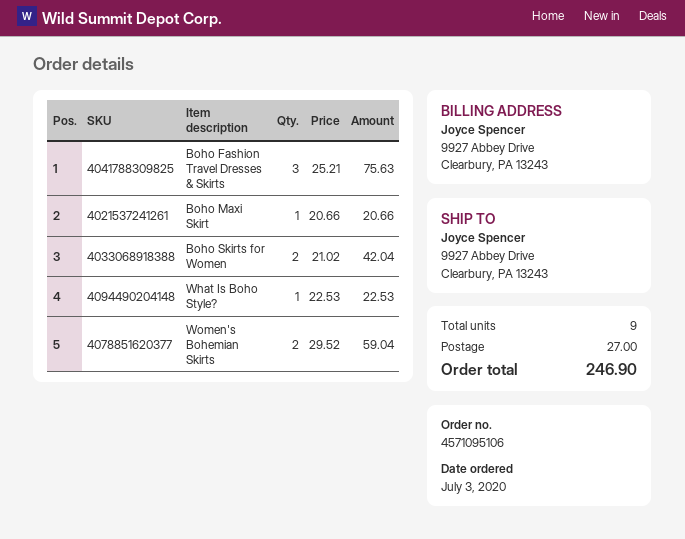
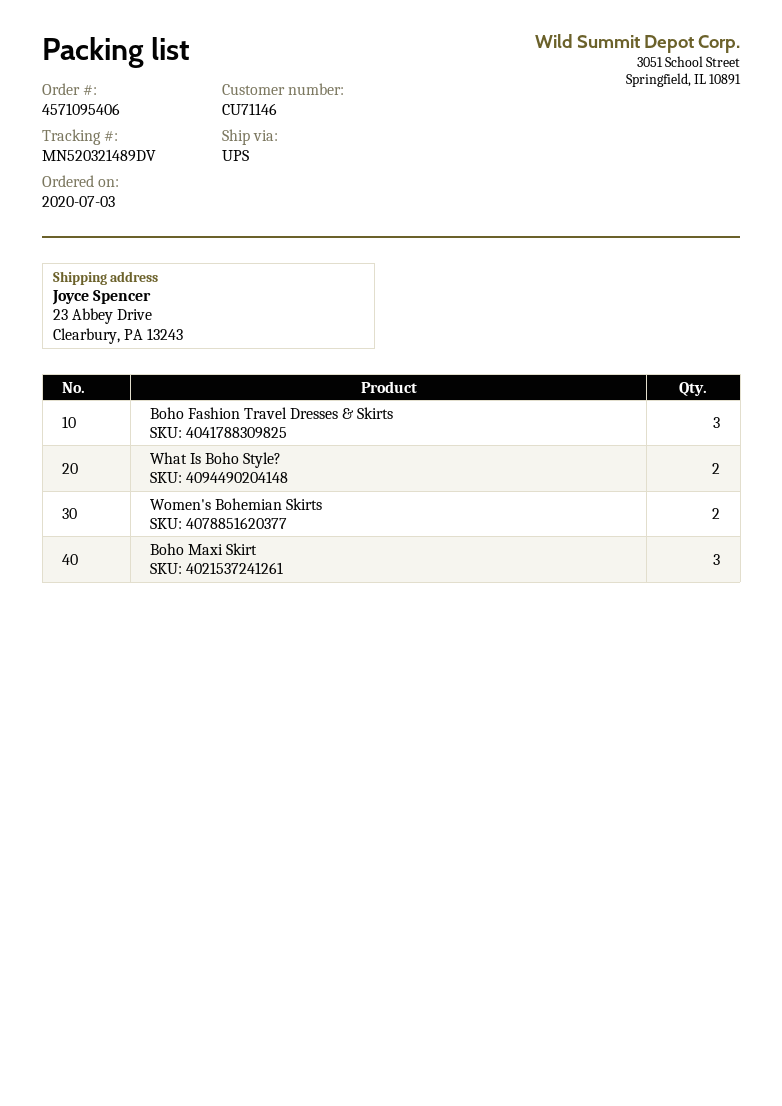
order number: 4571095106 -> 4571095406
ship to: 9927 Abbey Drive, Clearbury, PA 13243 -> 23 Abbey Drive, Clearbury, PA 13243
Boho Maxi Skirt: 1 -> 3
Boho Skirts for Women: 2 -> none
What Is Boho Style?: 1 -> 2

